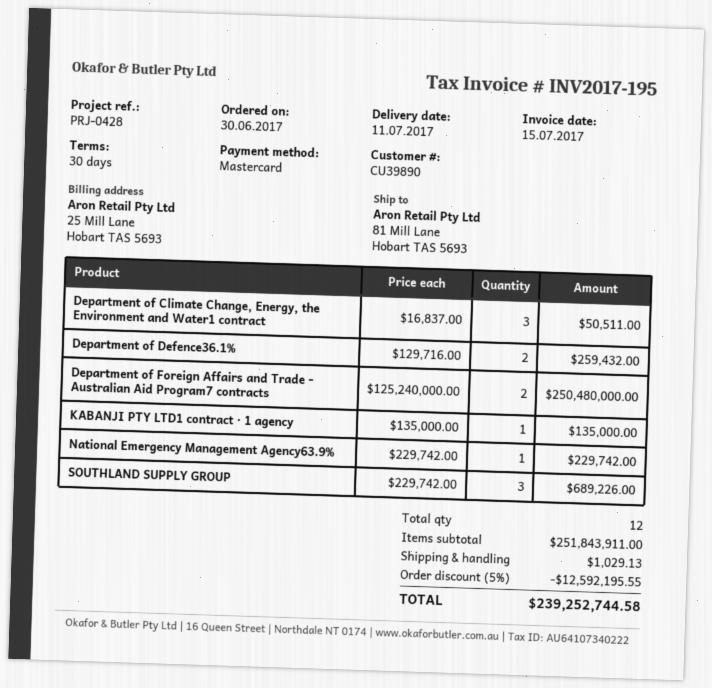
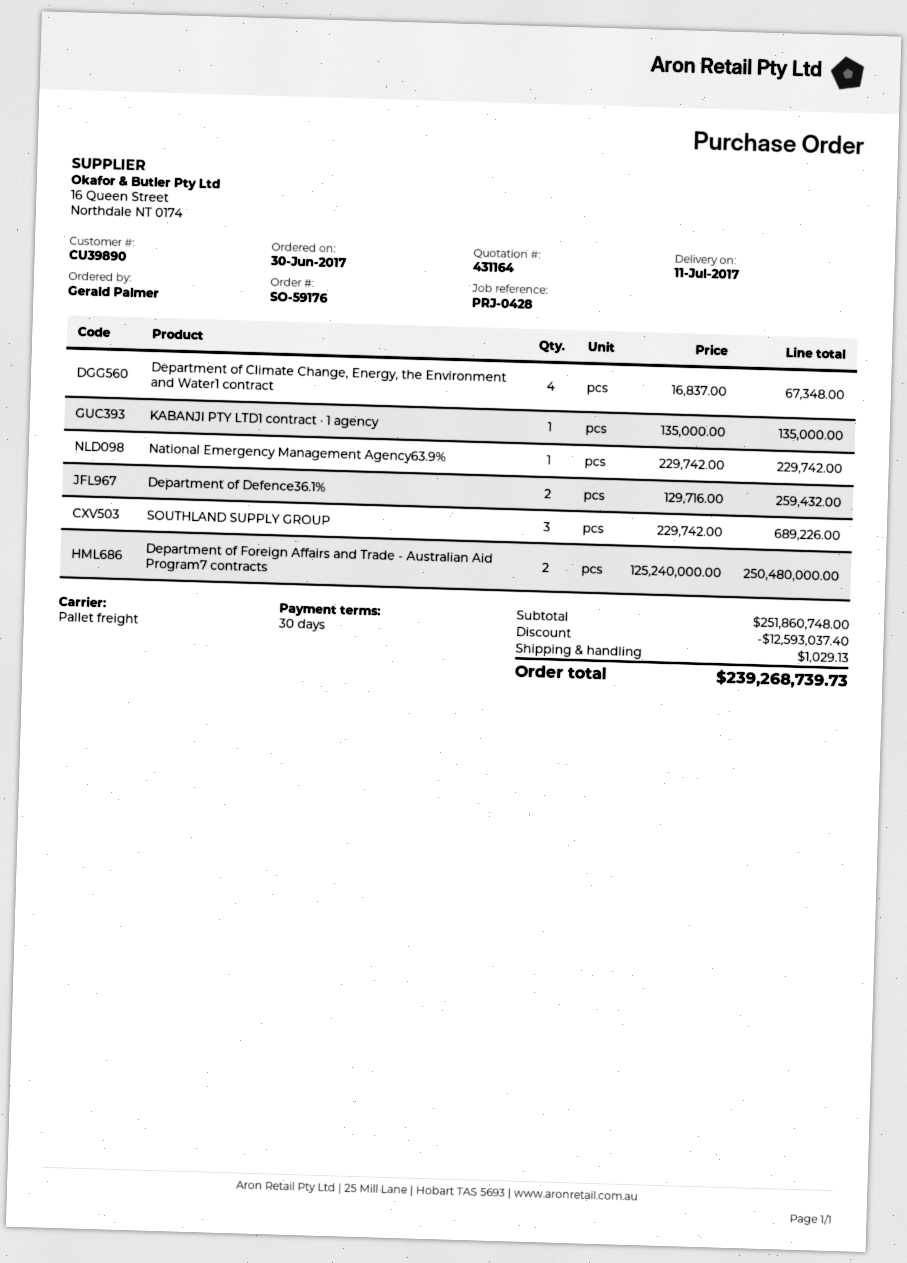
Department of Climate Change, Energy, the Environment and Water1 contract: 3 x 16837.00 = 50511.00 -> 4 x 16837.00 = 67348.00
subtotal: 251843911.00 -> 251860748.00
discount: 12592195.55 -> 12593037.40
total: 239252744.58 -> 239268739.73

